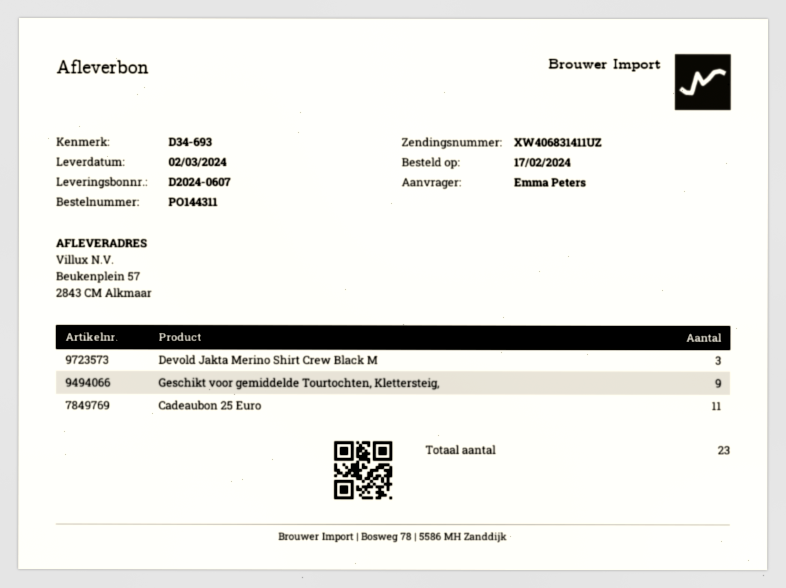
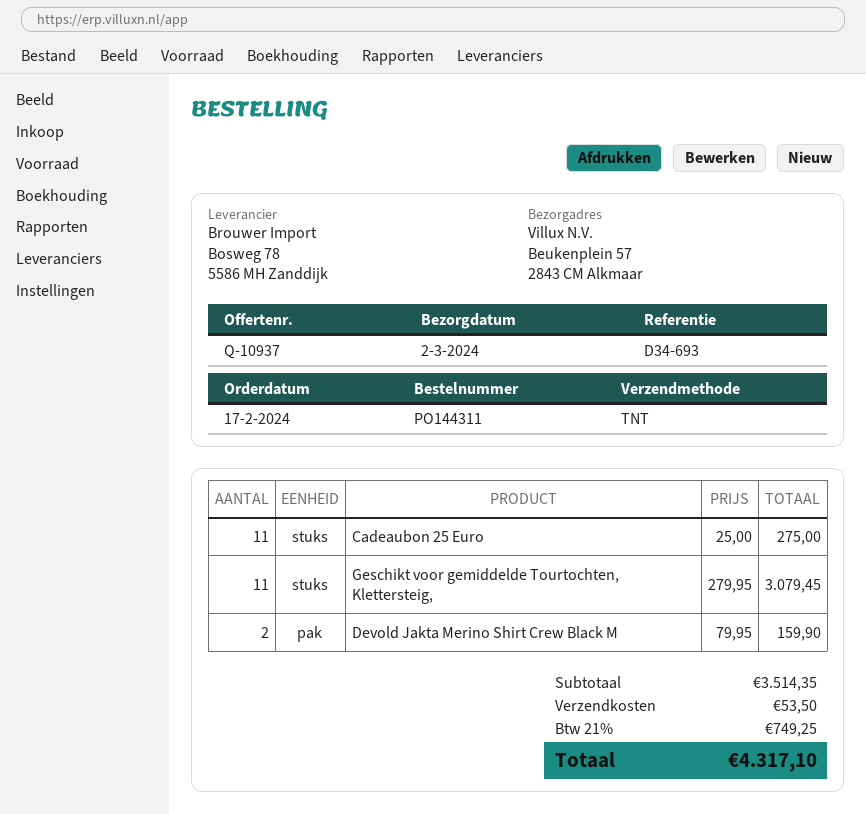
Devold Jakta Merino Shirt Crew Black M: 3 -> 2
Geschikt voor gemiddelde Tourtochten, Klettersteig,: 9 -> 11

